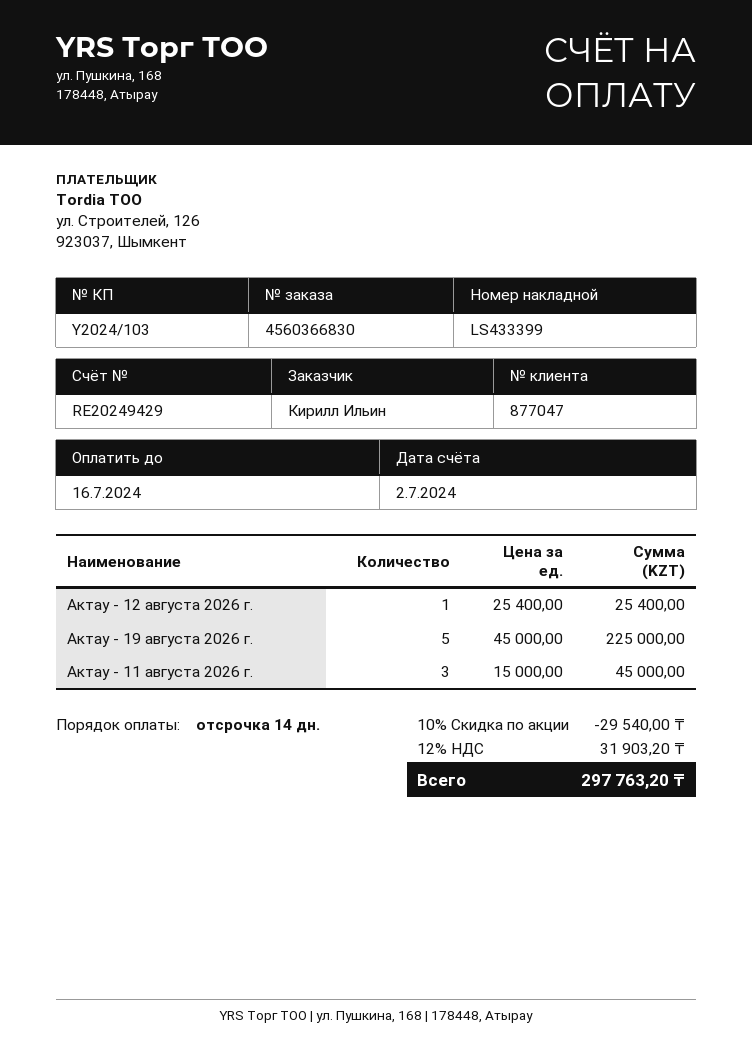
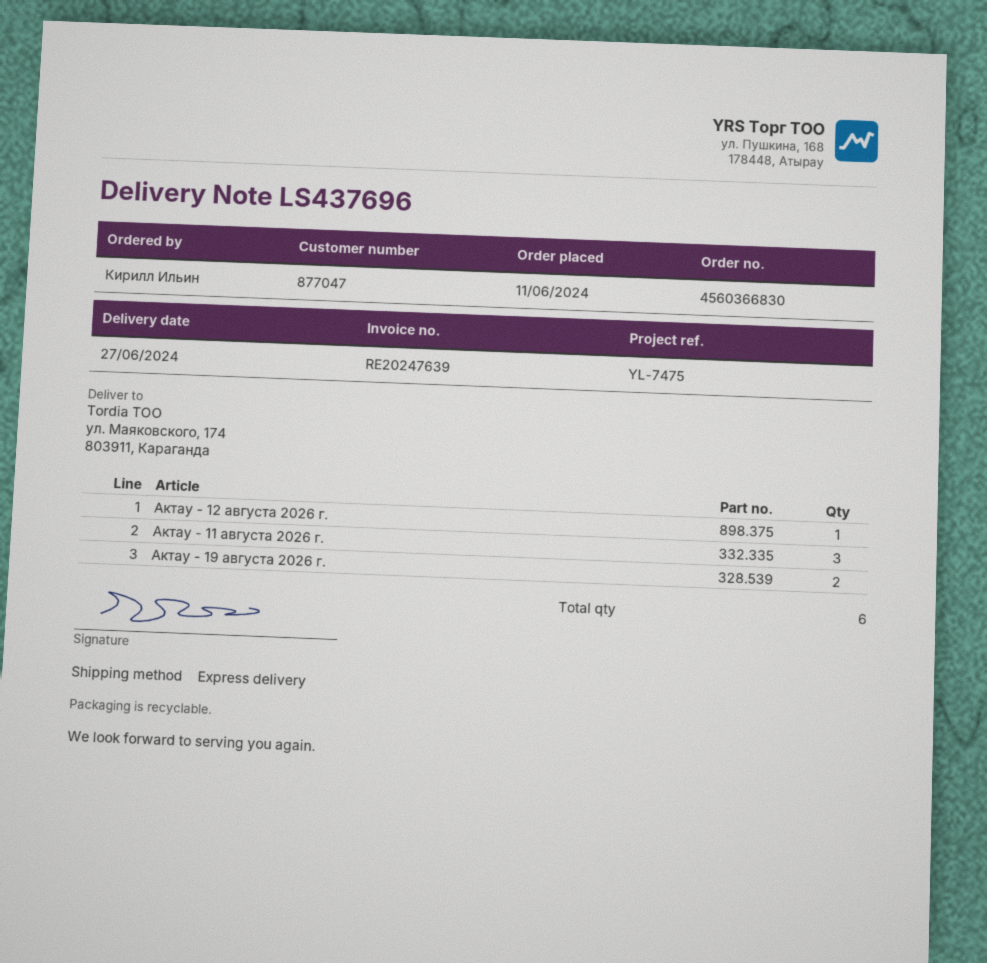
delivery note number: LS433399 -> LS437696
invoice number: RE20249429 -> RE20247639
Актау - 19 августа 2026 г.: 5 -> 2

